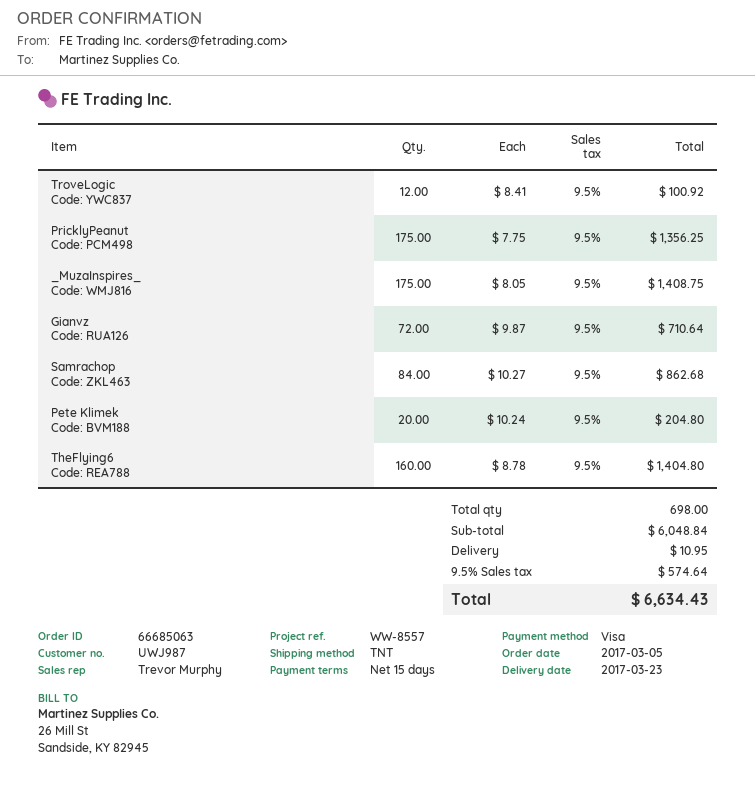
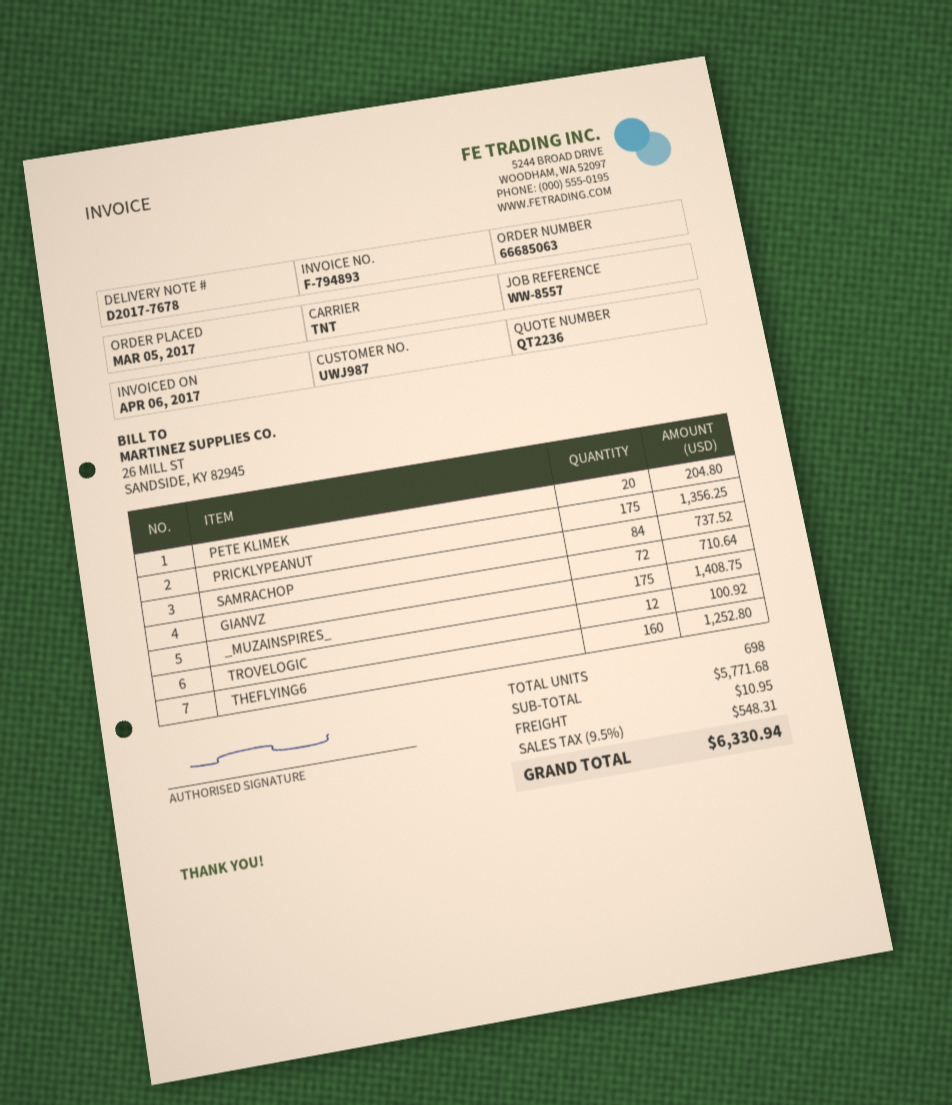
Samrachop: 84 for 862.68 -> 84 for 737.52
TheFlying6: 160 for 1404.80 -> 160 for 1252.80
subtotal: 6048.84 -> 5771.68
tax: 9.5% = 574.64 -> 9.5% = 548.31
total: 6634.43 -> 6330.94

